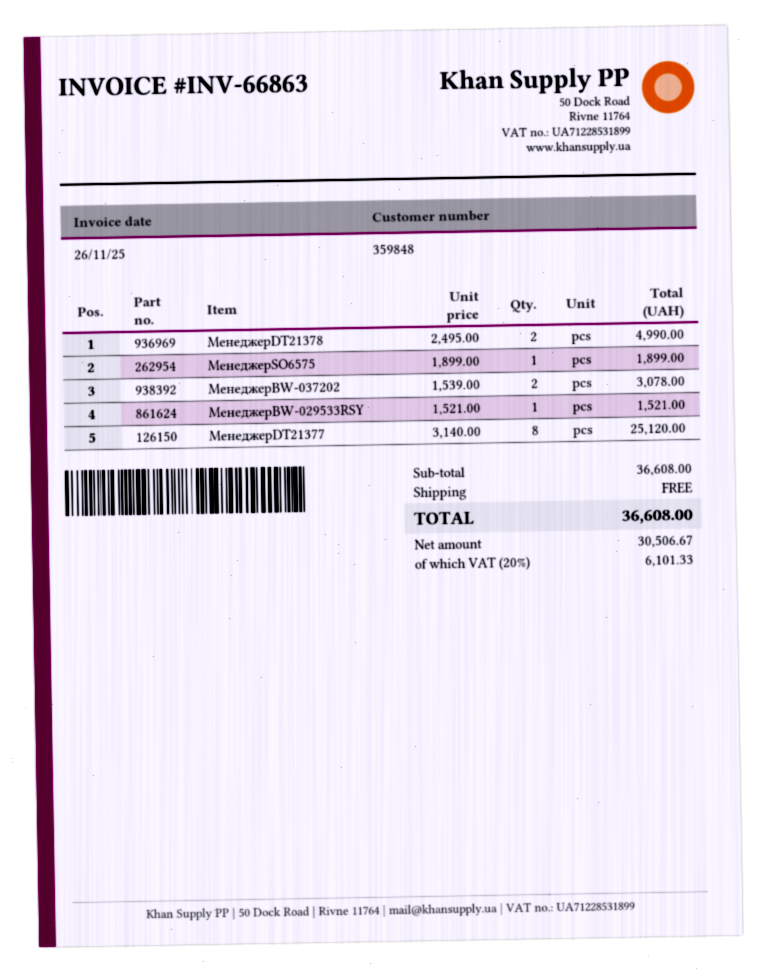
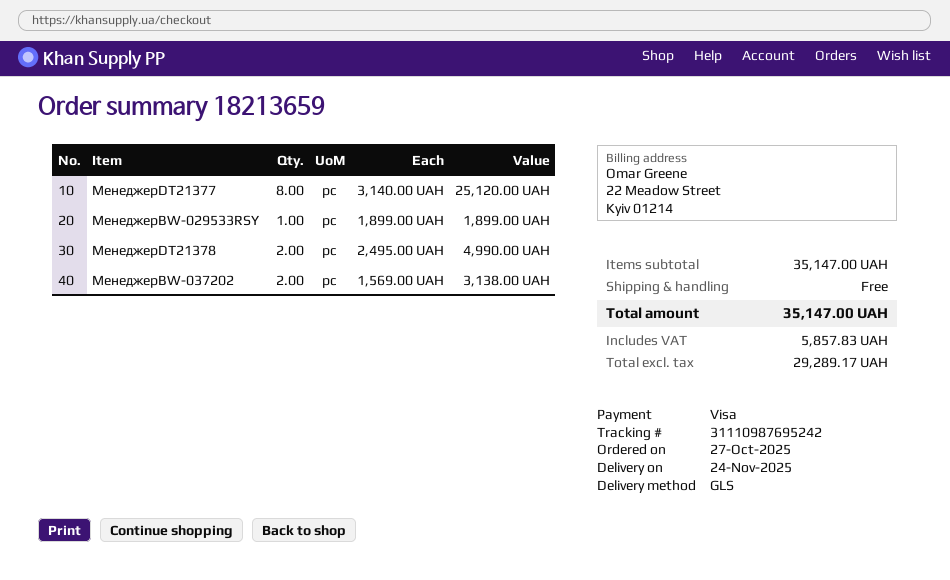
МенеджерSO6575: 1 x 1899.00 = 1899.00 -> none
МенеджерBW-037202: 2 x 1539.00 = 3078.00 -> 2 x 1569.00 = 3138.00
МенеджерBW-029533RSY: 1 x 1521.00 = 1521.00 -> 1 x 1899.00 = 1899.00
subtotal: 36608.00 -> 35147.00
net: 30506.67 -> 29289.17
tax: 6101.33 -> 5857.83
total: 36608.00 -> 35147.00

